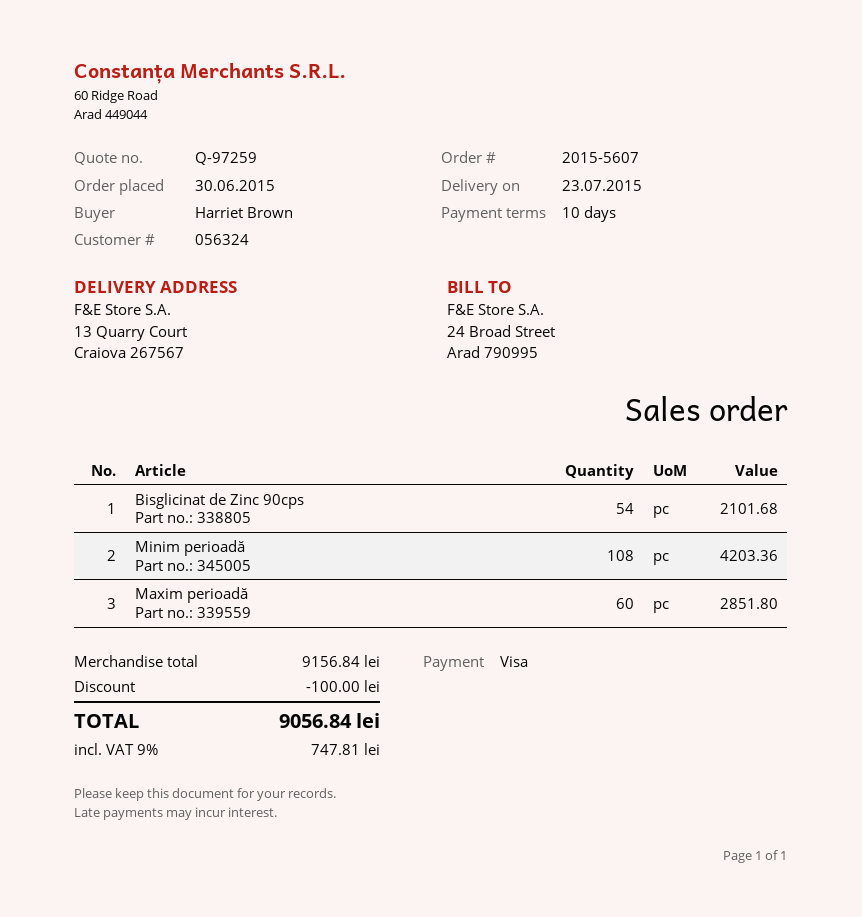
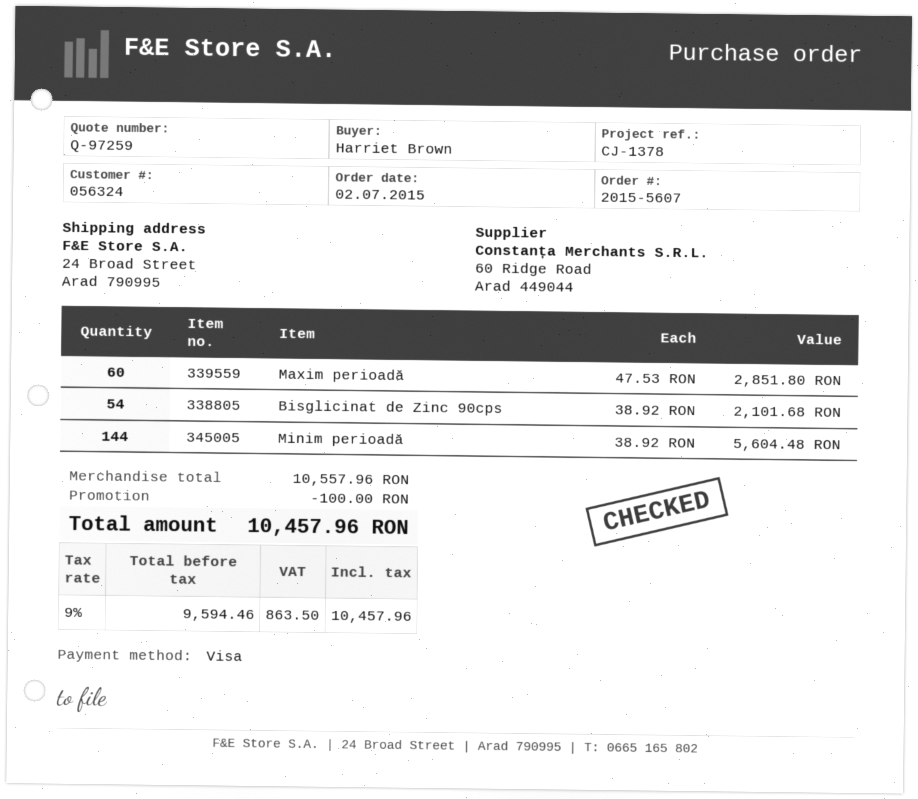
order date: 2015-06-30 -> 2015-07-02
ship to: 13 Quarry Court, Craiova 267567 -> 24 Broad Street, Arad 790995
Minim perioadă: 108 for 4203.36 -> 144 for 5604.48
subtotal: 9156.84 -> 10557.96
tax: 9% = 747.81 -> 9% = 863.50
total: 9056.84 -> 10457.96

